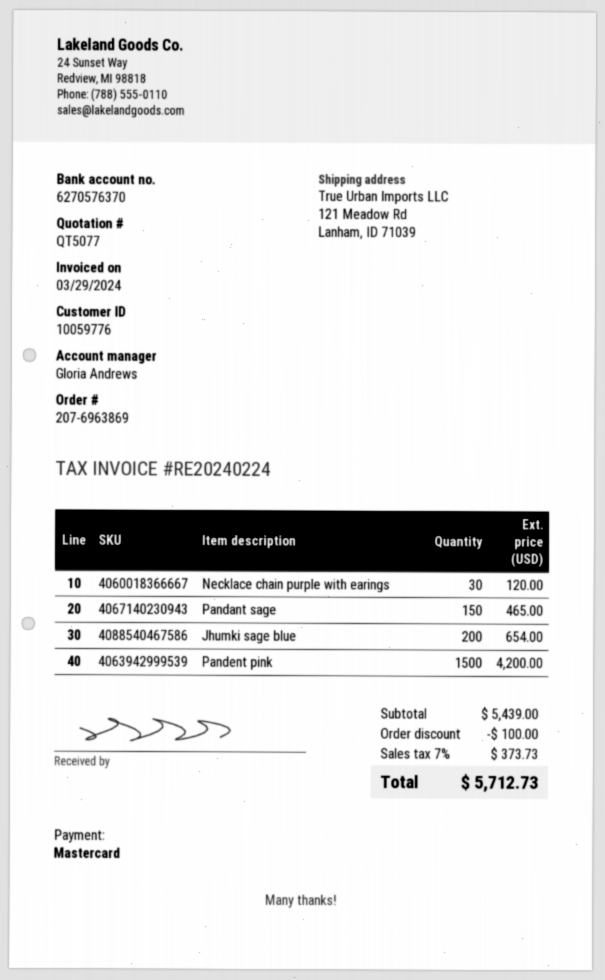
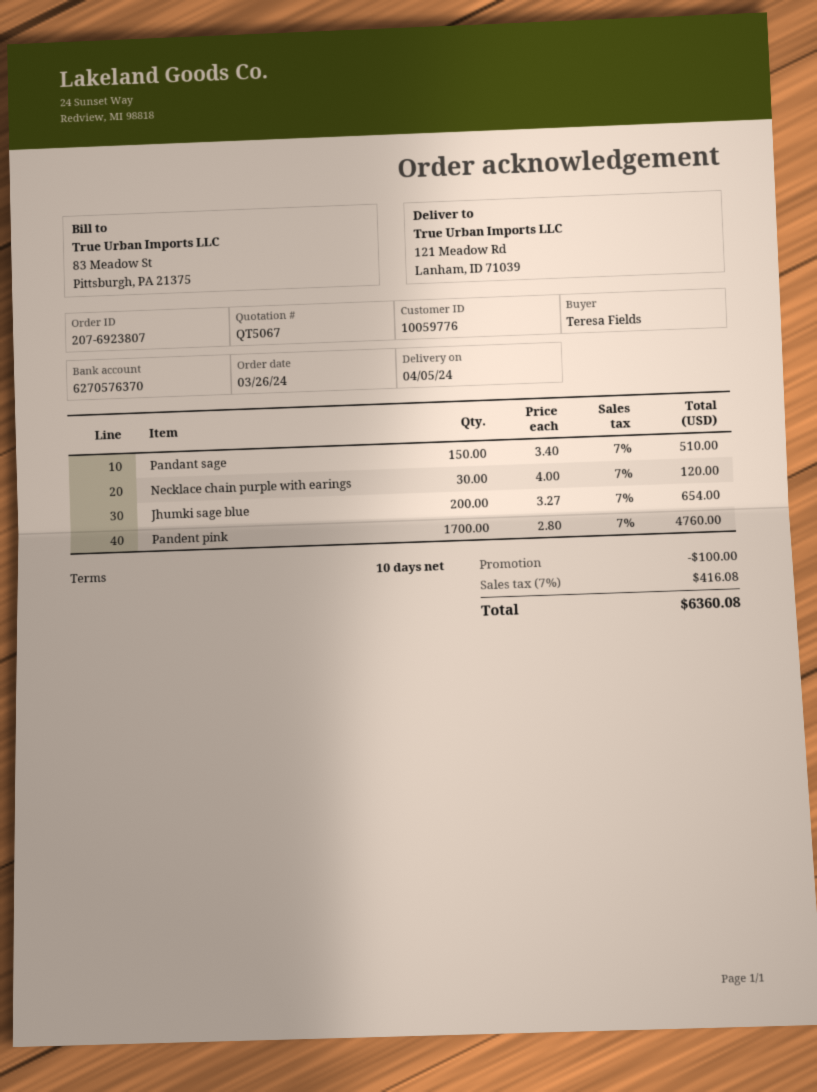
quote number: QT5077 -> QT5067
order number: 207-6963869 -> 207-6923807
Pandant sage: 150 for 465.00 -> 150 for 510.00
Pandent pink: 1500 for 4200.00 -> 1700 for 4760.00
tax: 7% = 373.73 -> 7% = 416.08
total: 5712.73 -> 6360.08

